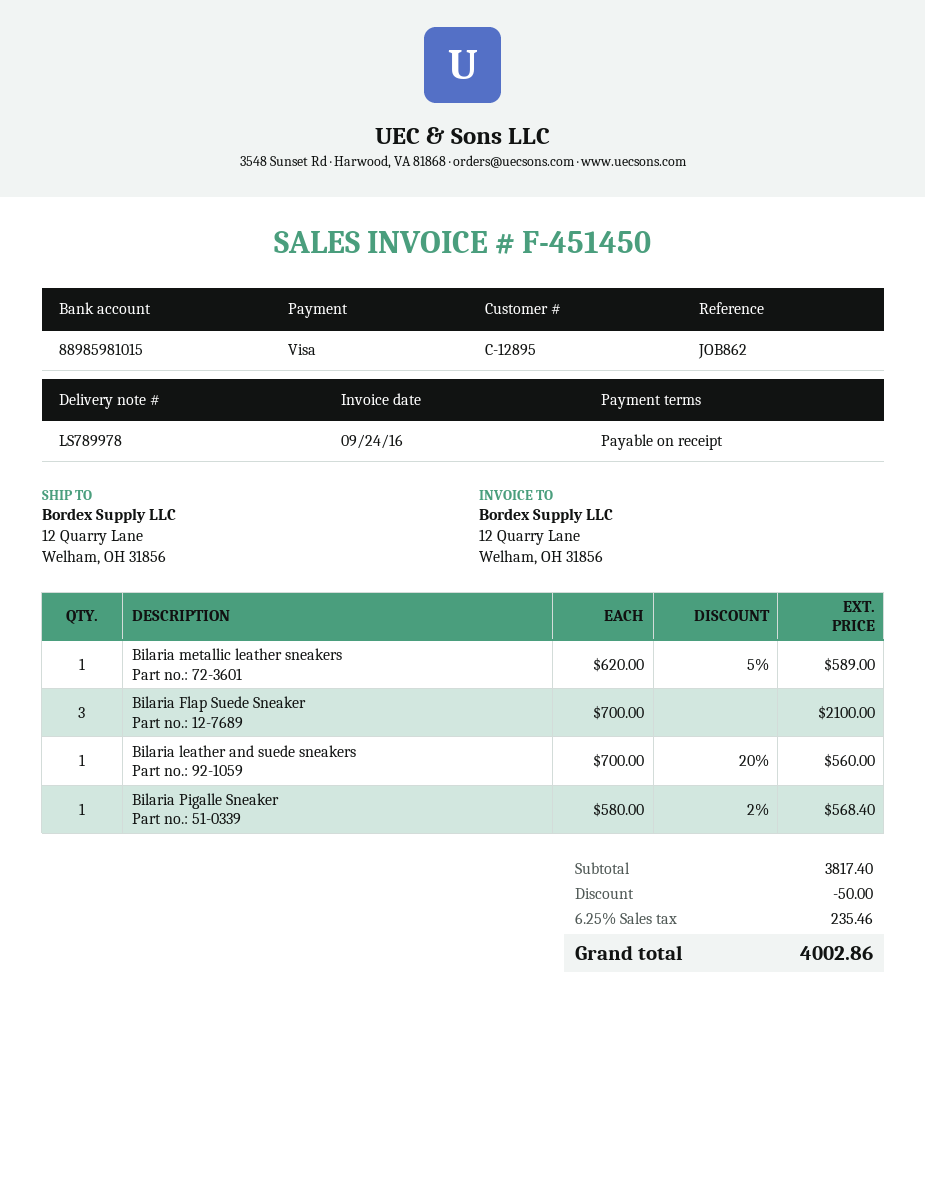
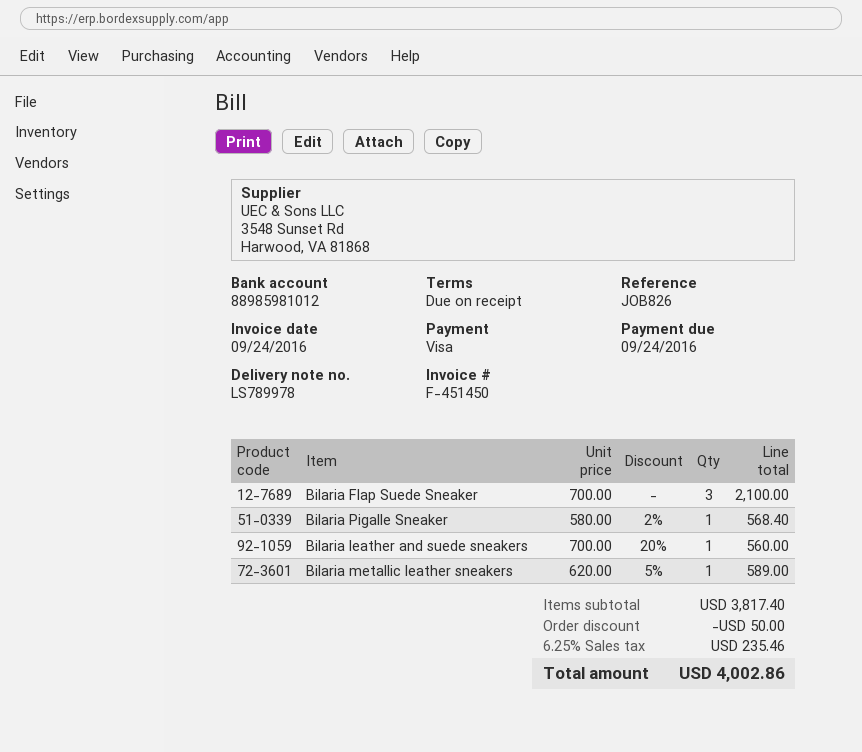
reference: JOB862 -> JOB826
bank account: 88985981015 -> 88985981012

